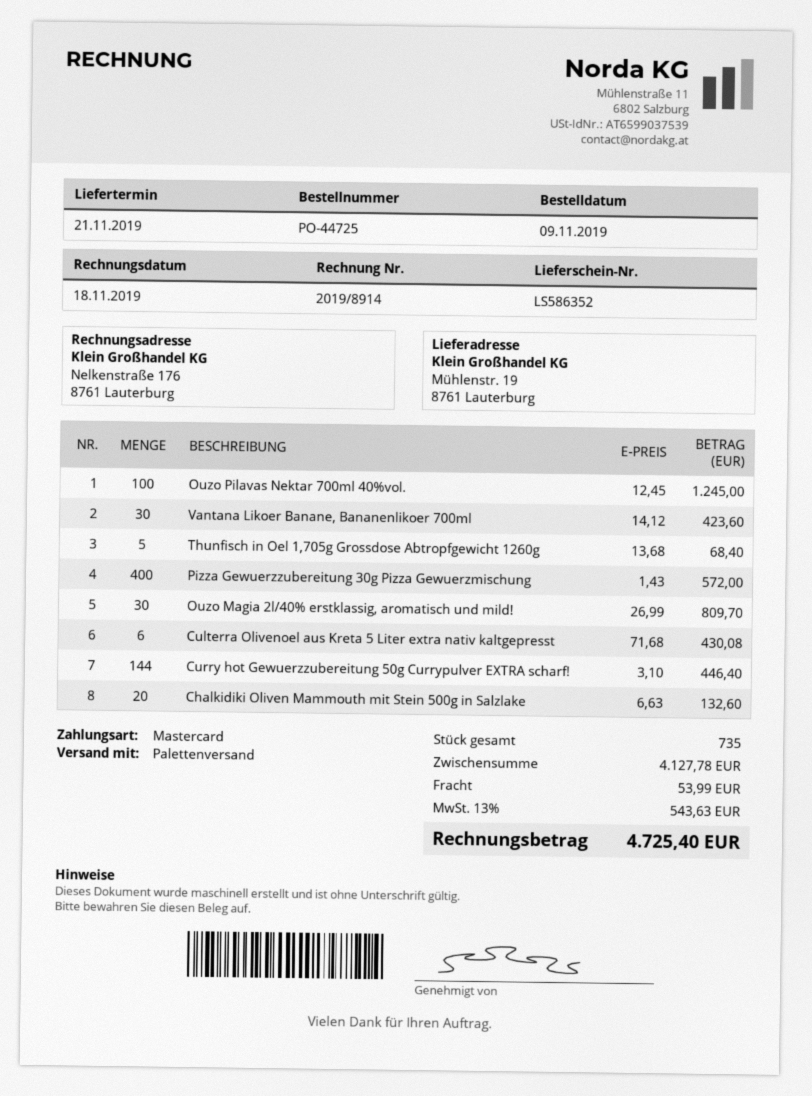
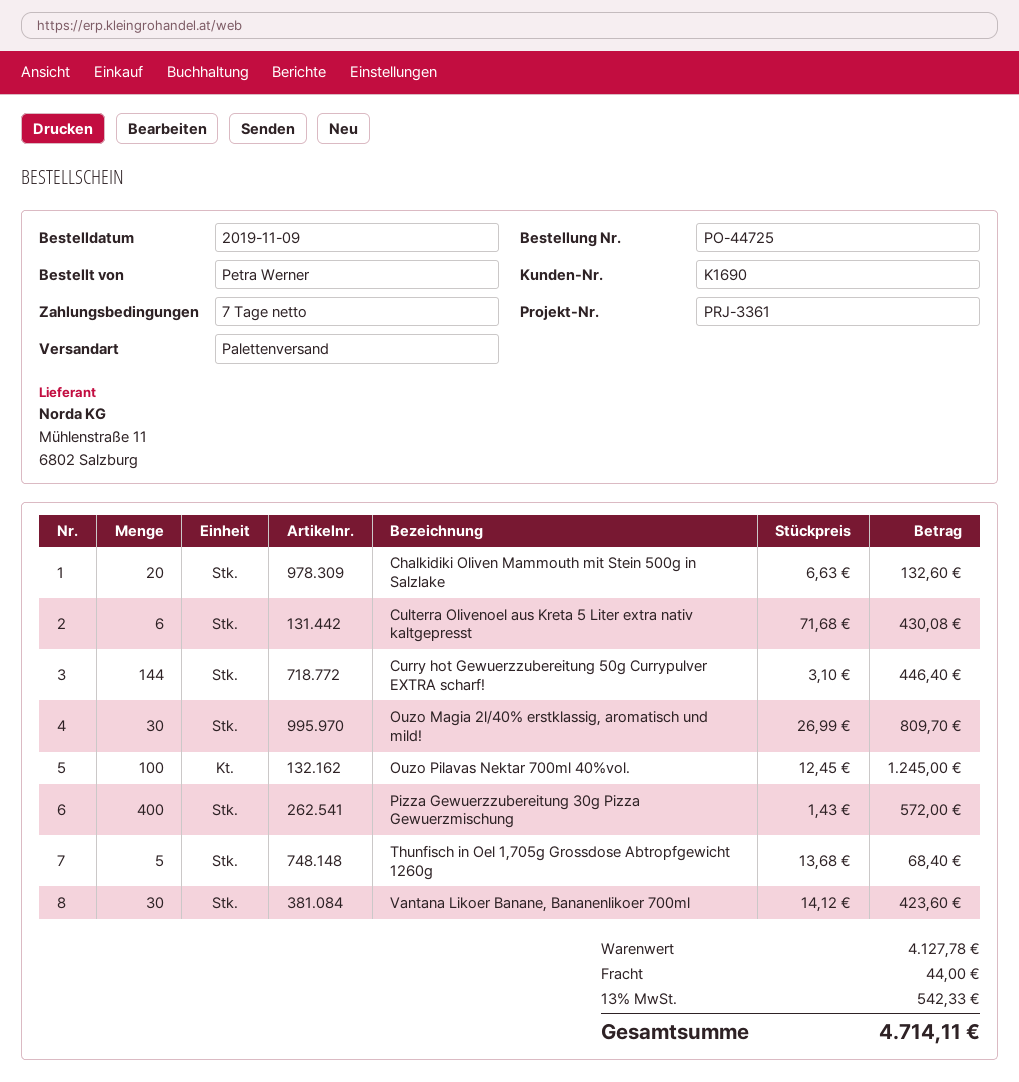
shipping: 53.99 -> 44.00
tax: 13% = 543.63 -> 13% = 542.33
total: 4725.40 -> 4714.11

